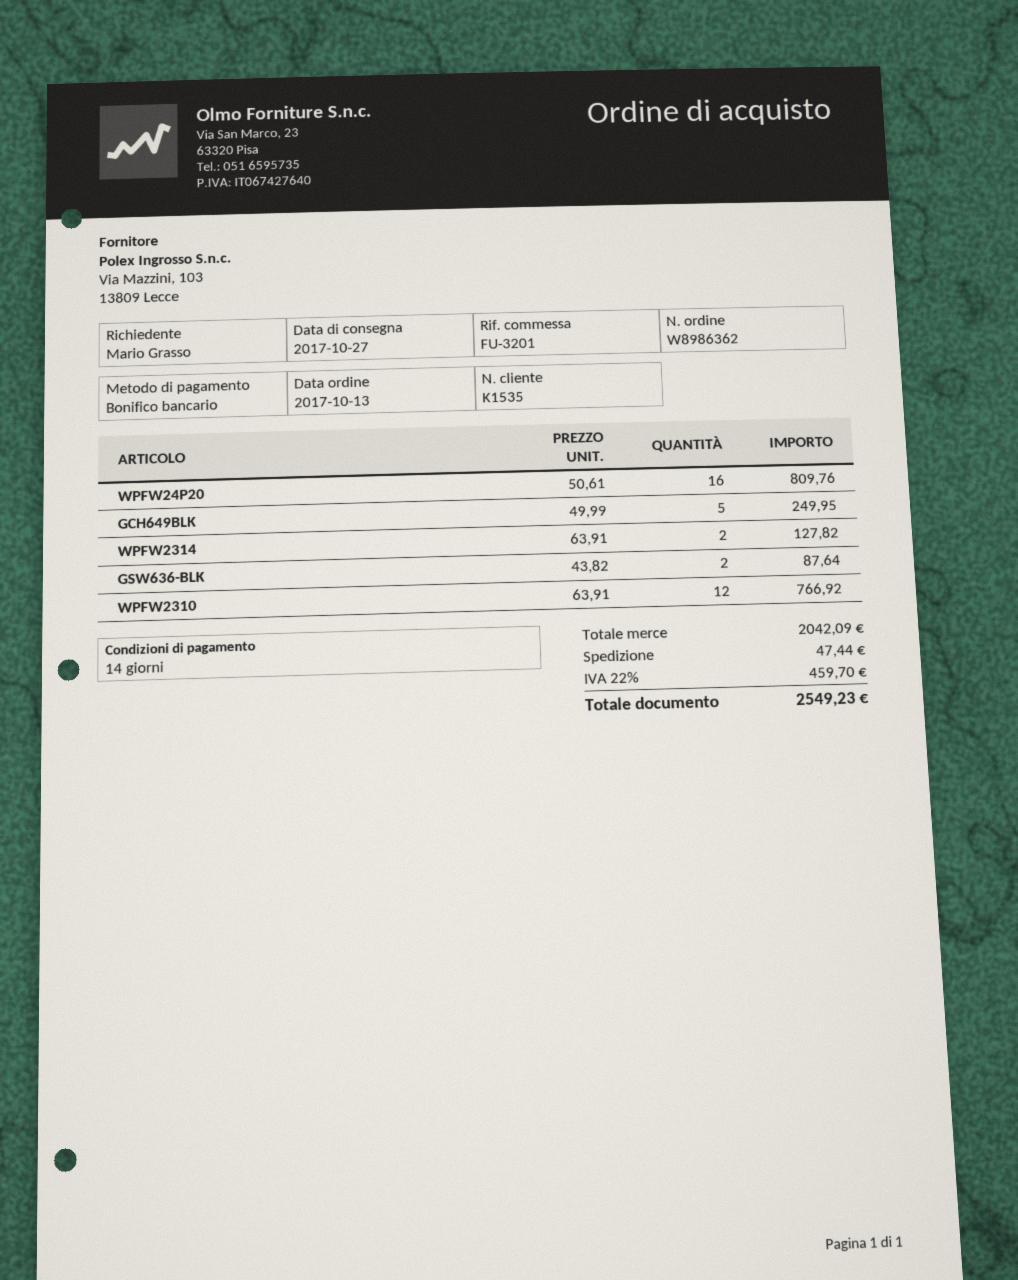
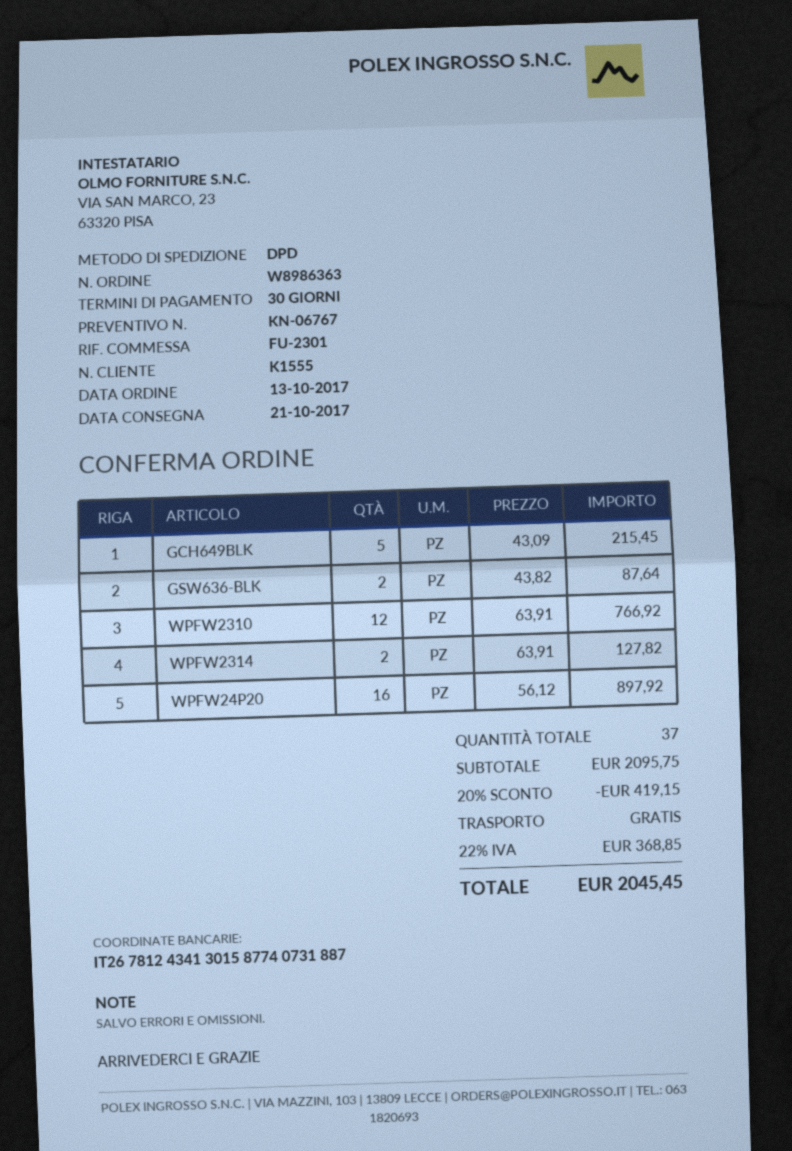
order number: W8986362 -> W8986363
delivery date: 2017-10-27 -> 2017-10-21
payment terms: 14 days -> 30 days
customer number: K1535 -> K1555
reference: FU-3201 -> FU-2301
WPFW24P20: 16 x 50.61 = 809.76 -> 16 x 56.12 = 897.92
GCH649BLK: 5 x 49.99 = 249.95 -> 5 x 43.09 = 215.45
subtotal: 2042.09 -> 2095.75
discount: none -> 20% = 419.15
shipping: 47.44 -> 0.00
tax: 22% = 459.70 -> 22% = 368.85
total: 2549.23 -> 2045.45

